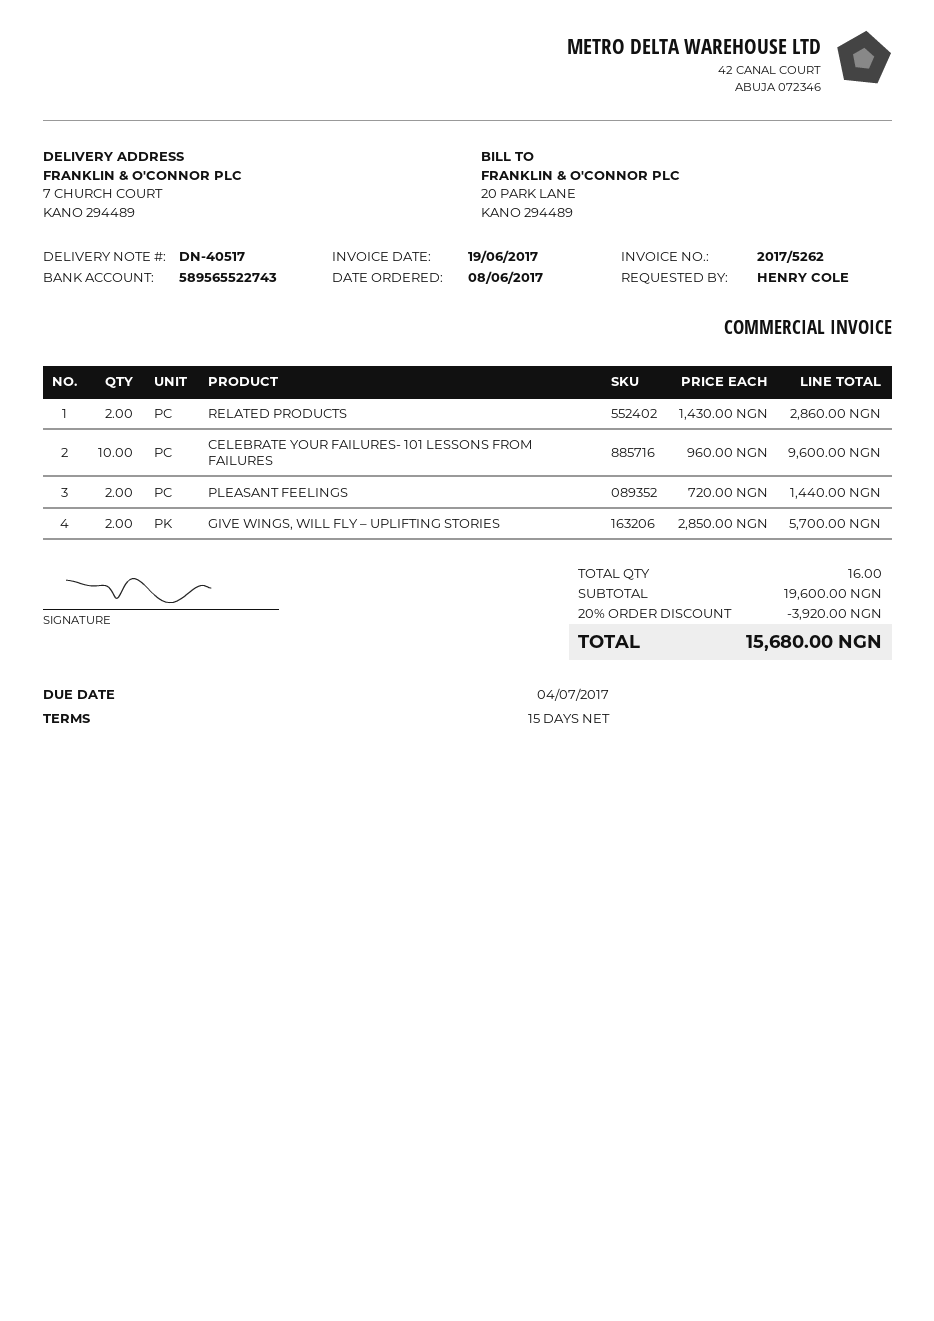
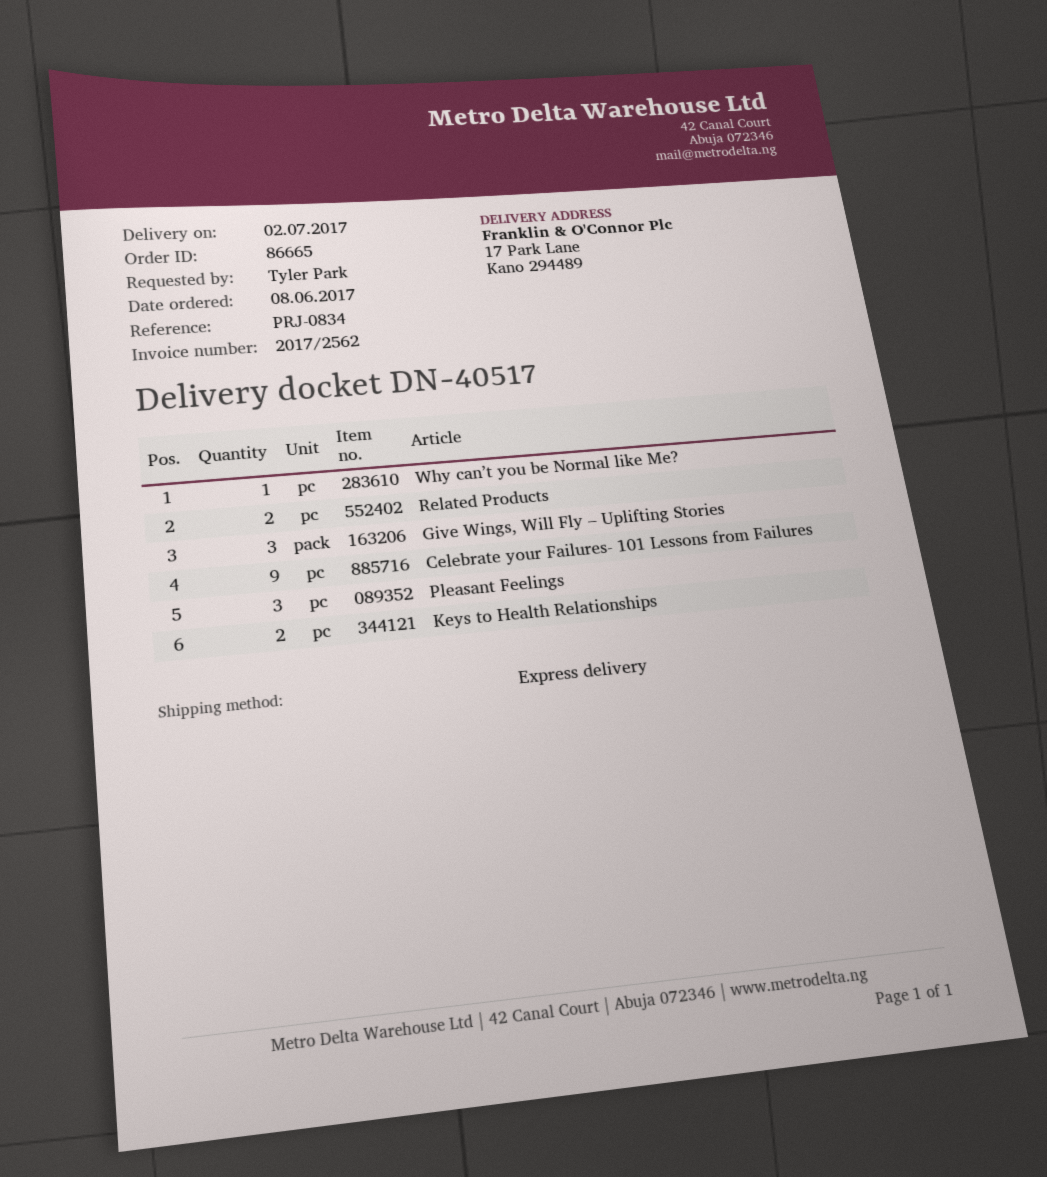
invoice number: 2017/5262 -> 2017/2562
ordered by: HENRY COLE -> Tyler Park
ship to: 7 CHURCH COURT, KANO 294489 -> 17 Park Lane, Kano 294489
CELEBRATE YOUR FAILURES- 101 LESSONS FROM FAILURES: 10 -> 9
PLEASANT FEELINGS: 2 -> 3
GIVE WINGS, WILL FLY – UPLIFTING STORIES: 2 -> 3
Why can’t you be Normal like Me?: none -> 1
Keys to Health Relationships: none -> 2

